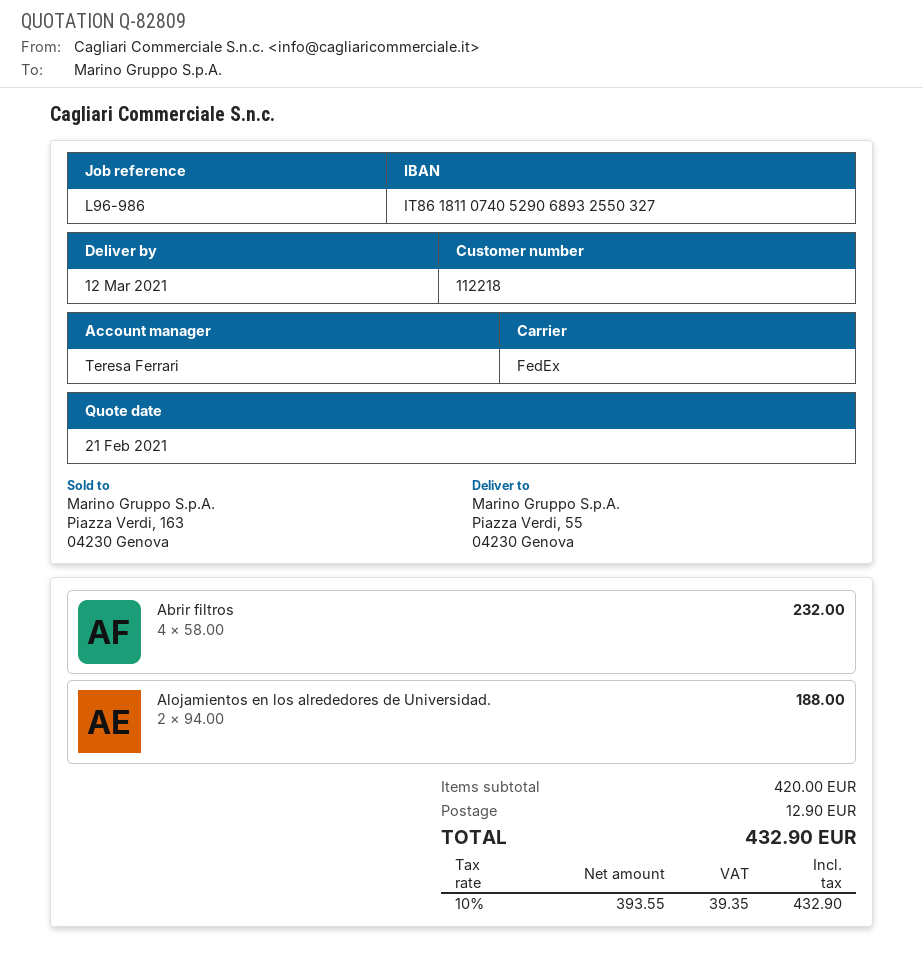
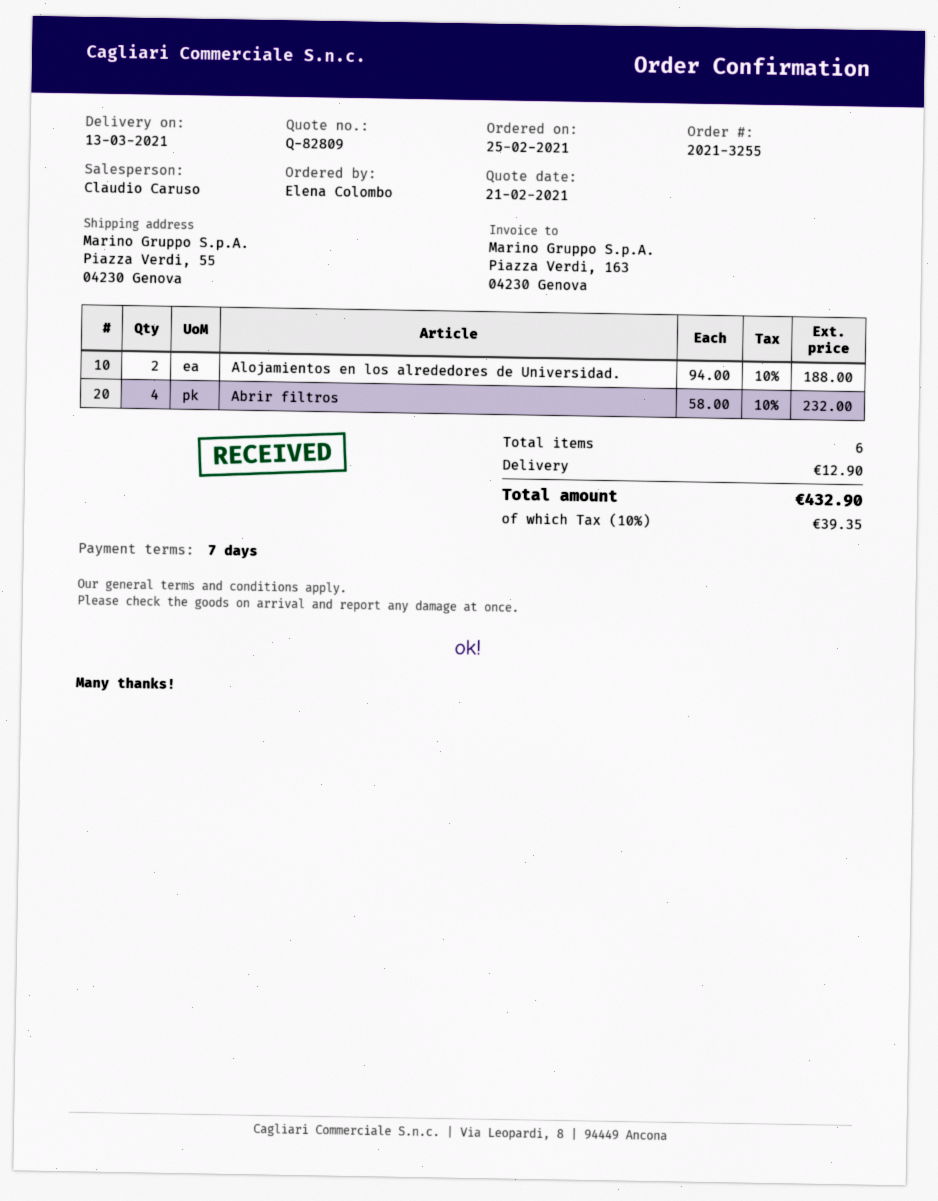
delivery date: 2021-03-12 -> 2021-03-13
sales rep: Teresa Ferrari -> Claudio Caruso

